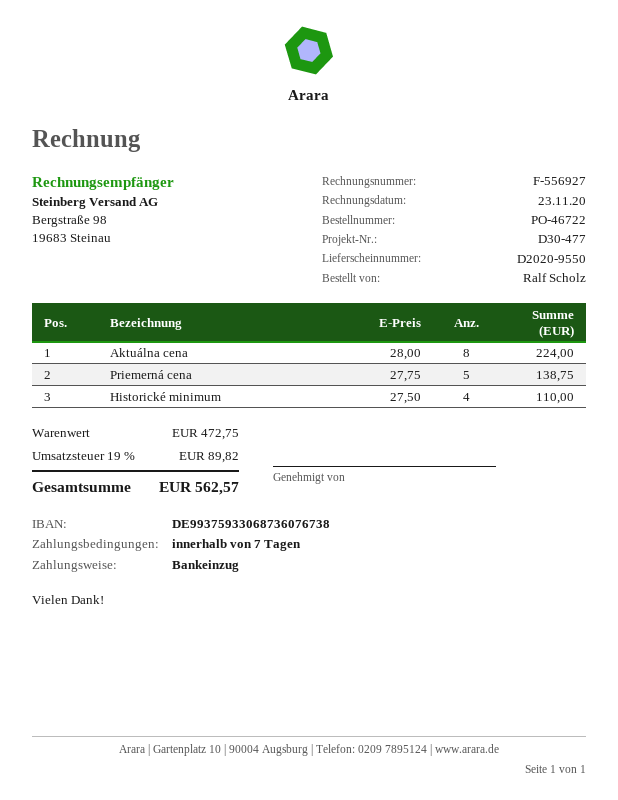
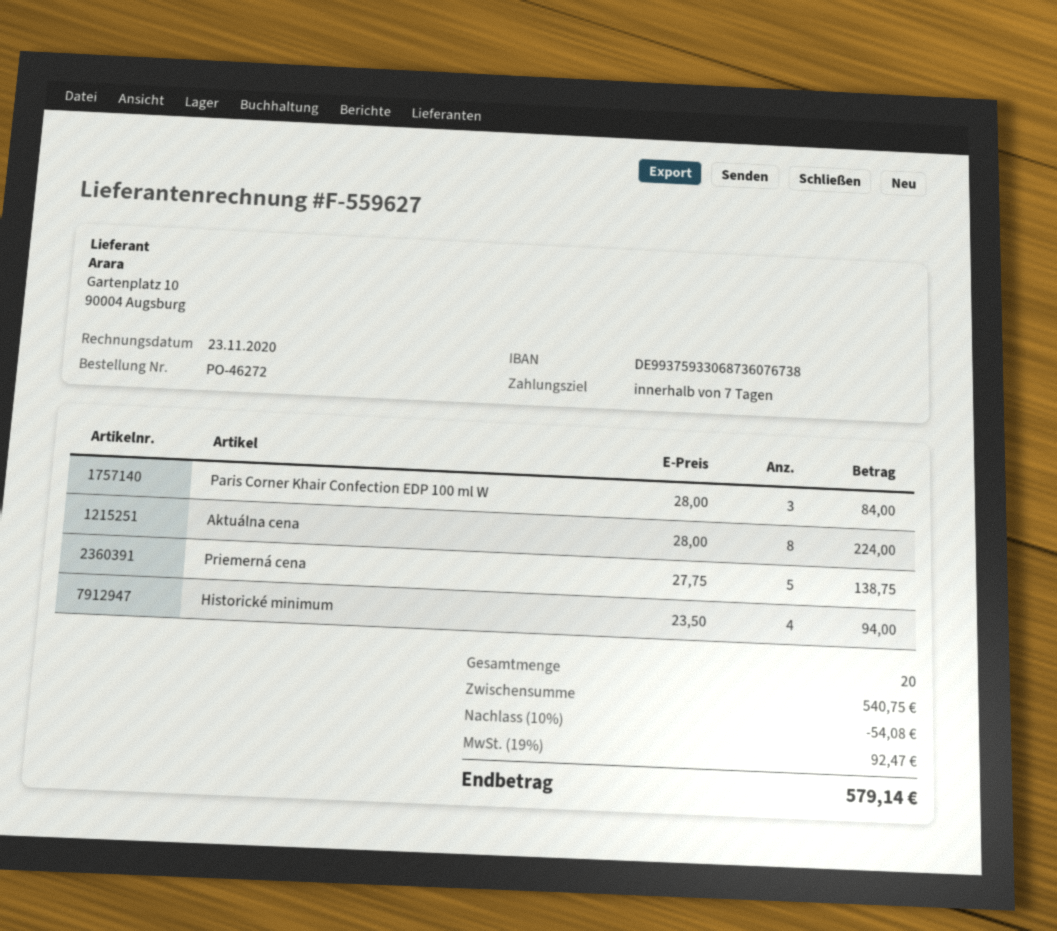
order number: PO-46722 -> PO-46272
invoice number: F-556927 -> F-559627
Historické minimum: 4 x 27.50 = 110.00 -> 4 x 23.50 = 94.00
Paris Corner Khair Confection EDP 100 ml W: none -> 3 x 28.00 = 84.00
subtotal: 472.75 -> 540.75
discount: none -> 10% = 54.08
tax: 19% = 89.82 -> 19% = 92.47
total: 562.57 -> 579.14

